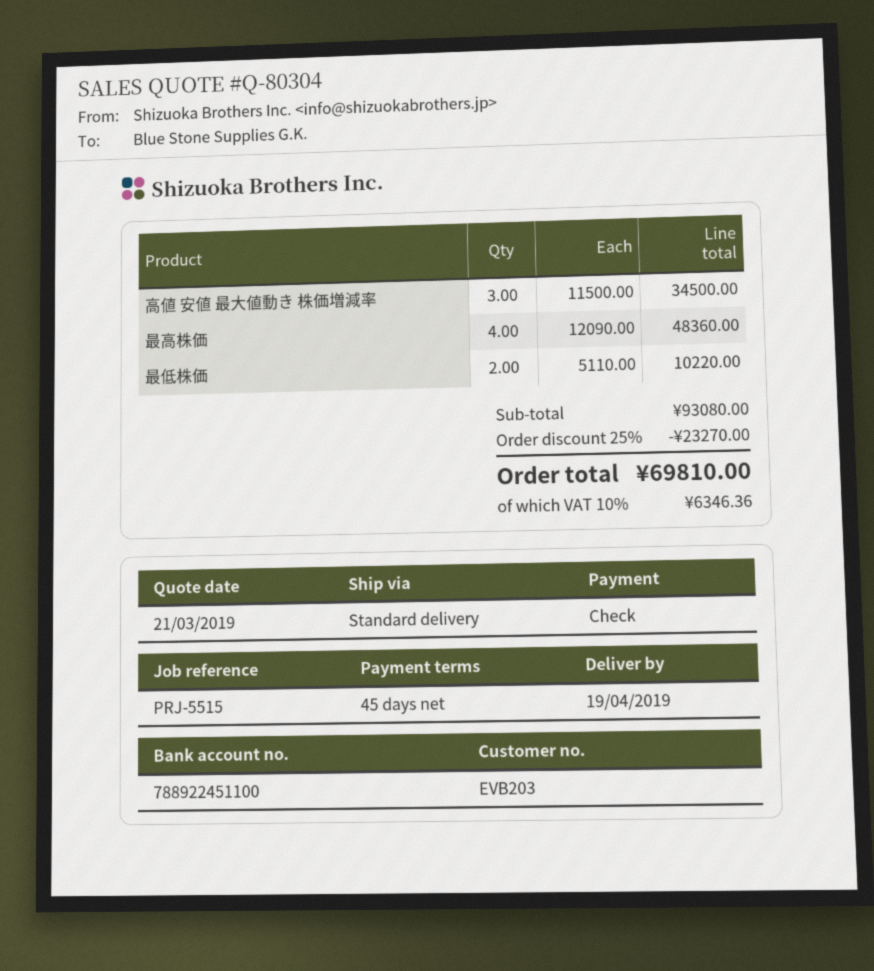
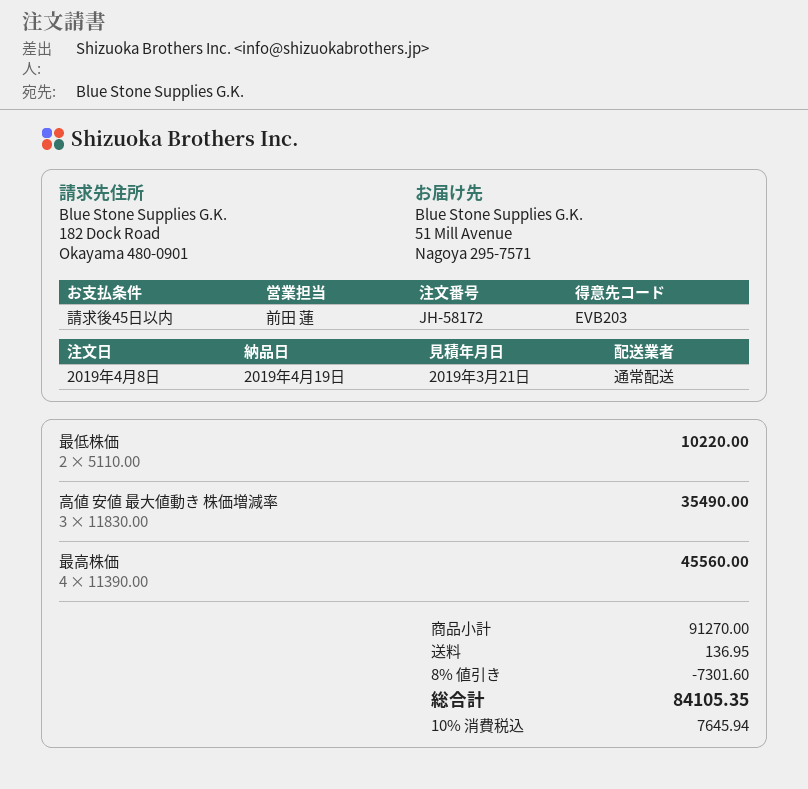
高値 安値 最大値動き 株価増減率: 3 x 11500.00 = 34500.00 -> 3 x 11830.00 = 35490.00
最高株価: 4 x 12090.00 = 48360.00 -> 4 x 11390.00 = 45560.00
subtotal: 93080.00 -> 91270.00
discount: 25% = 23270.00 -> 8% = 7301.60
shipping: none -> 136.95
tax: 10% = 6346.36 -> 10% = 7645.94
total: 69810.00 -> 84105.35

